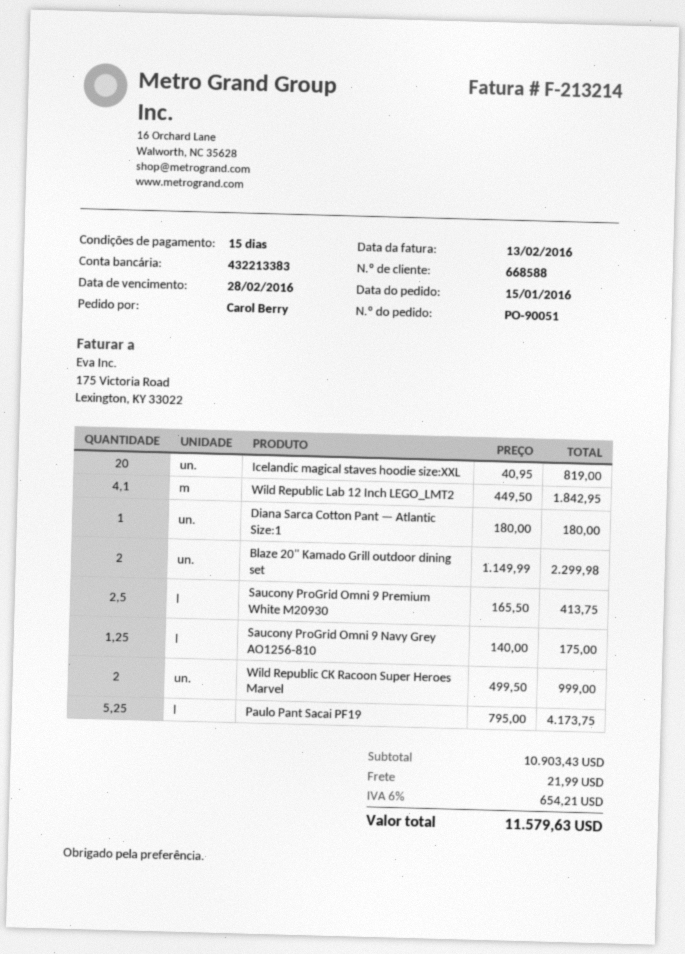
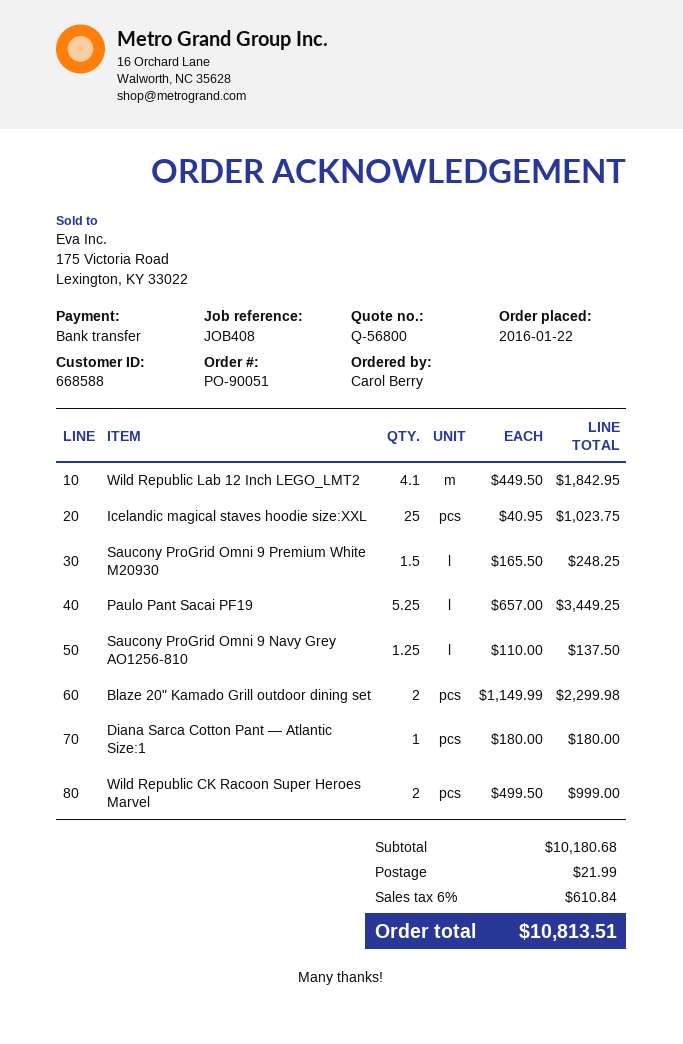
order date: 2016-01-15 -> 2016-01-22
Icelandic magical staves hoodie size:XXL: 20 x 40.95 = 819.00 -> 25 x 40.95 = 1023.75
Saucony ProGrid Omni 9 Premium White M20930: 2.5 x 165.50 = 413.75 -> 1.5 x 165.50 = 248.25
Saucony ProGrid Omni 9 Navy Grey AO1256-810: 1.25 x 140.00 = 175.00 -> 1.25 x 110.00 = 137.50
Paulo Pant Sacai PF19: 5.25 x 795.00 = 4173.75 -> 5.25 x 657.00 = 3449.25
subtotal: 10903.43 -> 10180.68
tax: 6% = 654.21 -> 6% = 610.84
total: 11579.63 -> 10813.51

